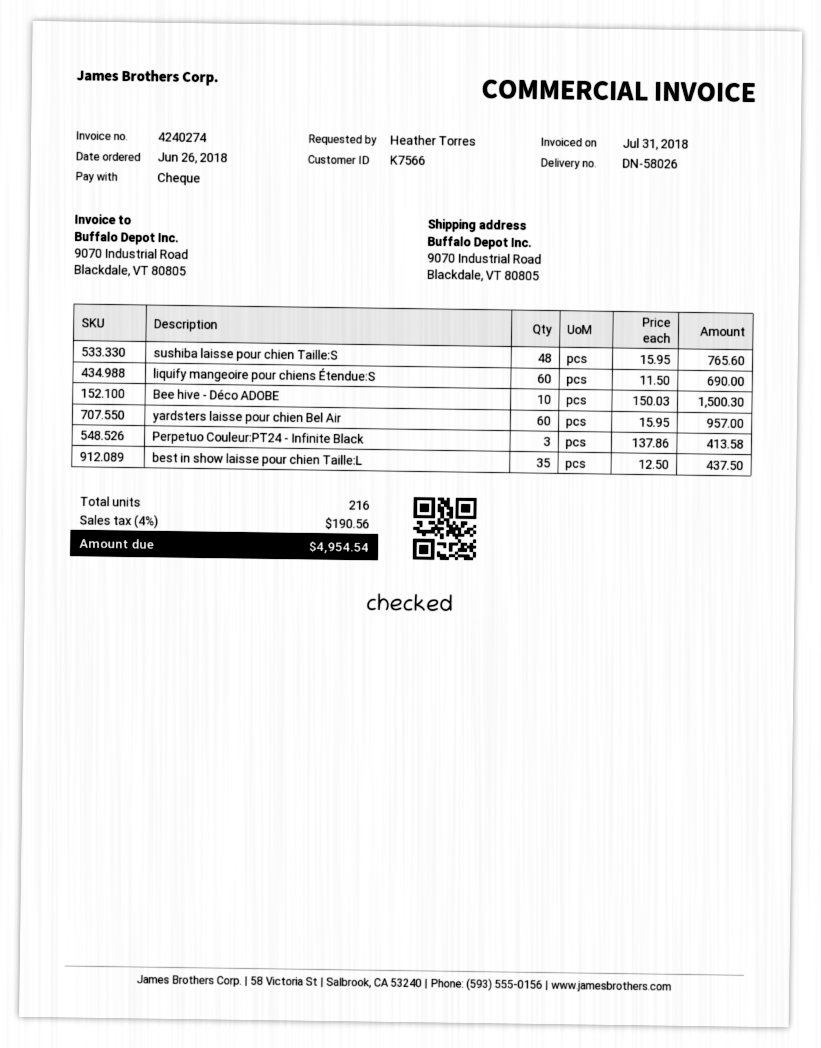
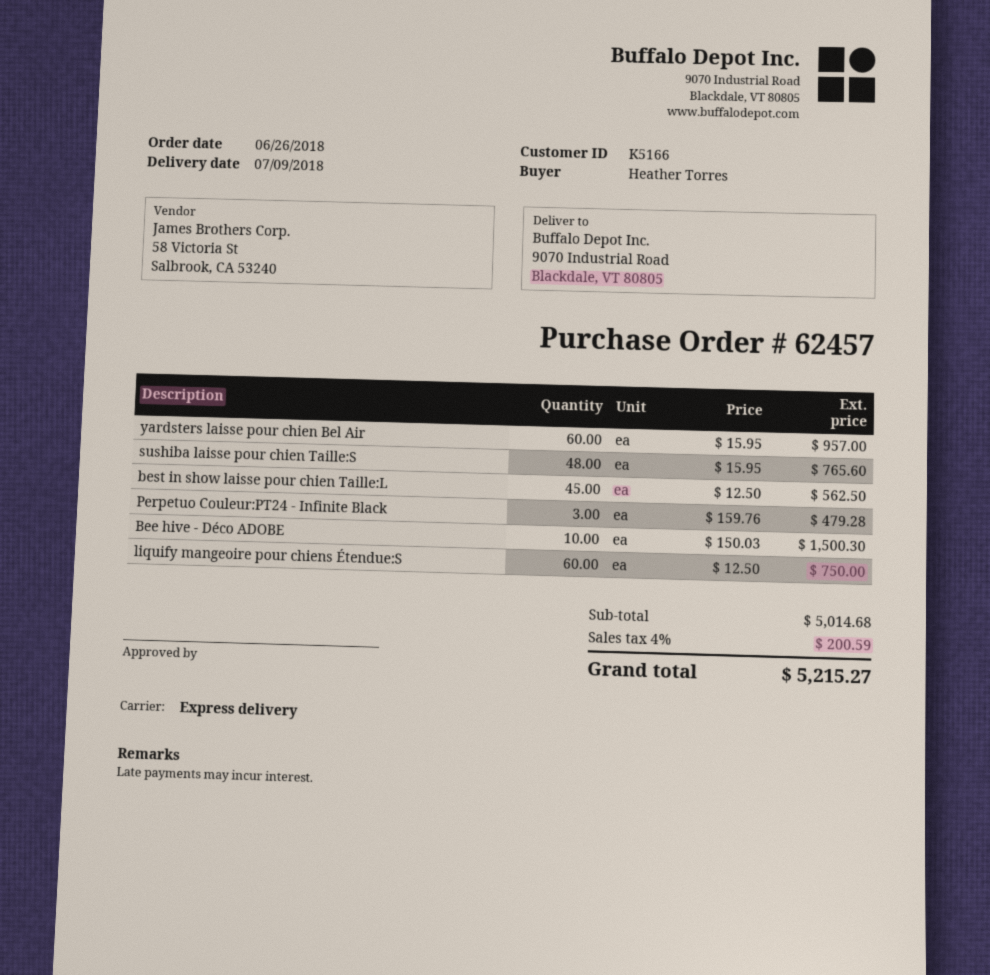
customer number: K7566 -> K5166
liquify mangeoire pour chiens Étendue:S: 60 x 11.50 = 690.00 -> 60 x 12.50 = 750.00
Perpetuo Couleur:PT24 - Infinite Black: 3 x 137.86 = 413.58 -> 3 x 159.76 = 479.28
best in show laisse pour chien Taille:L: 35 x 12.50 = 437.50 -> 45 x 12.50 = 562.50
tax: 4% = 190.56 -> 4% = 200.59
total: 4954.54 -> 5215.27

